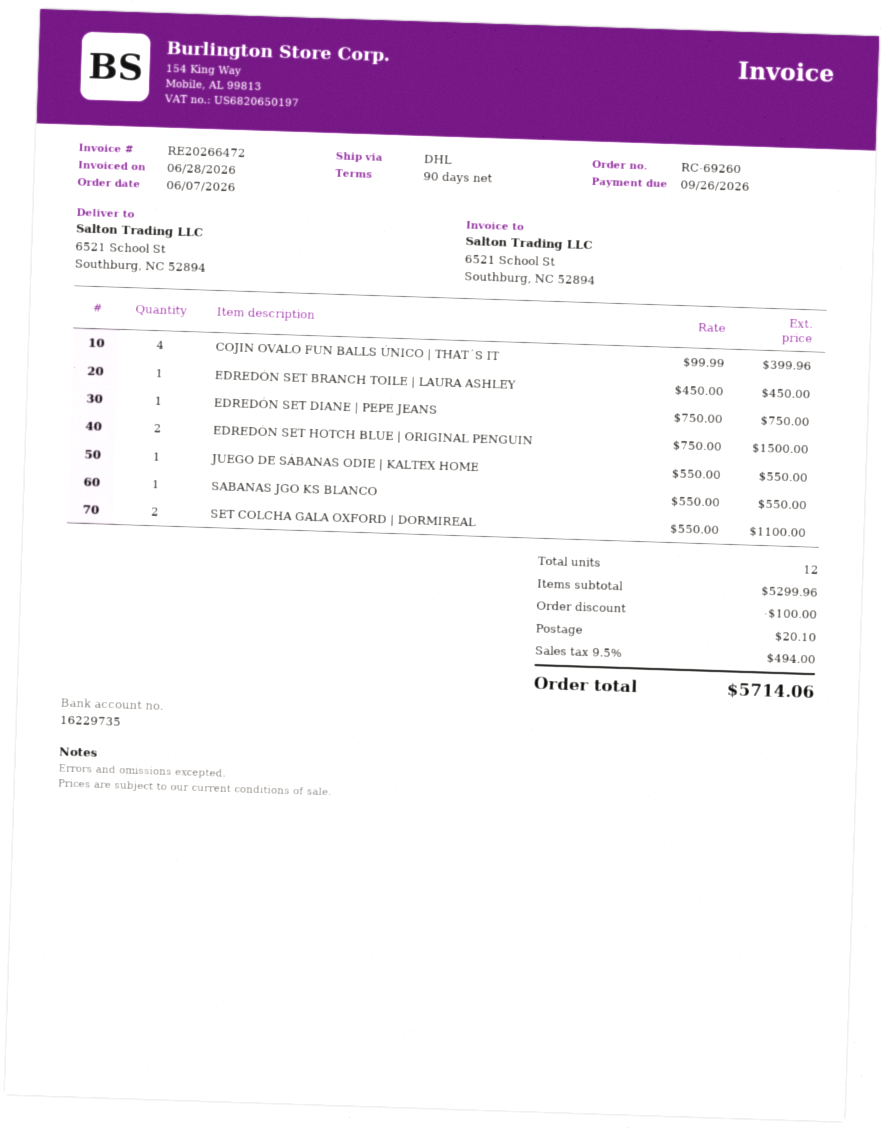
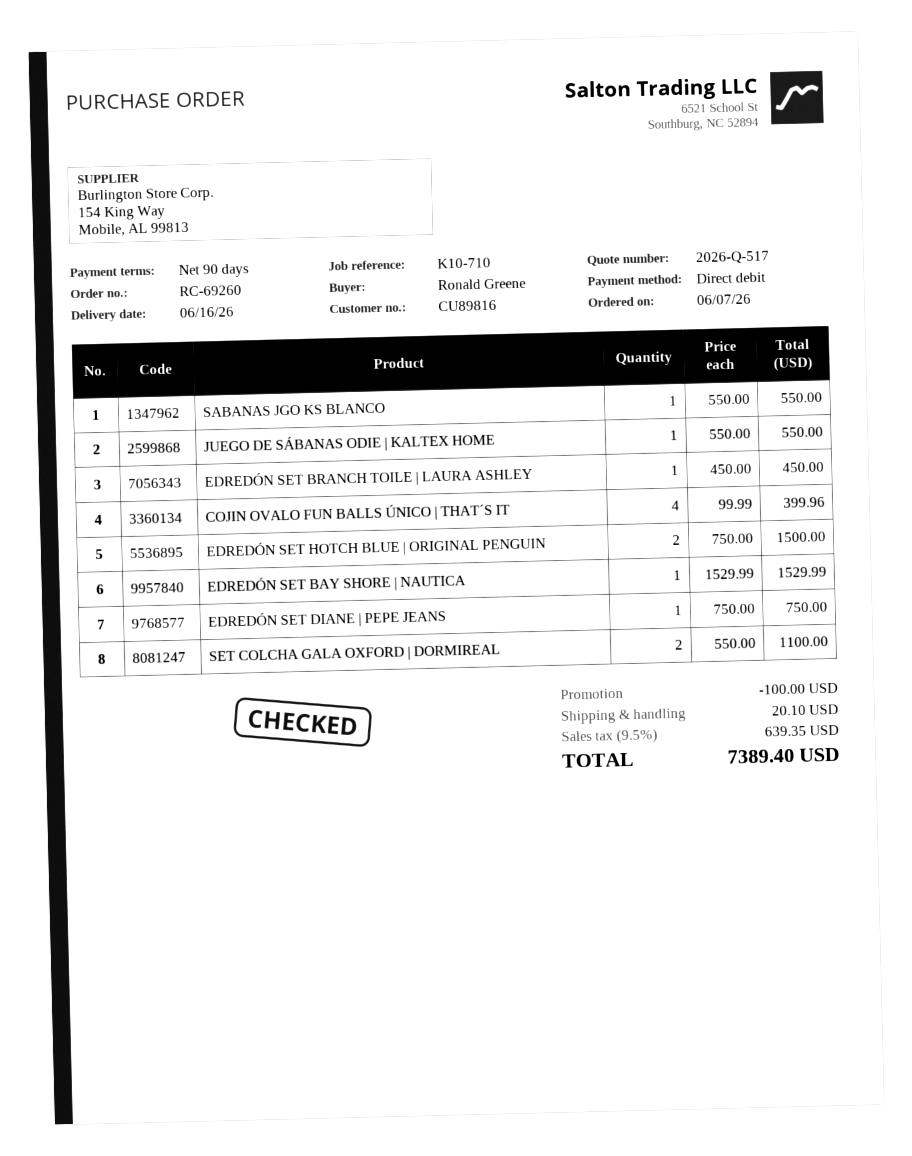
EDREDÓN SET BAY SHORE | NAUTICA: none -> 1 x 1529.99 = 1529.99
tax: 9.5% = 494.00 -> 9.5% = 639.35
total: 5714.06 -> 7389.40

